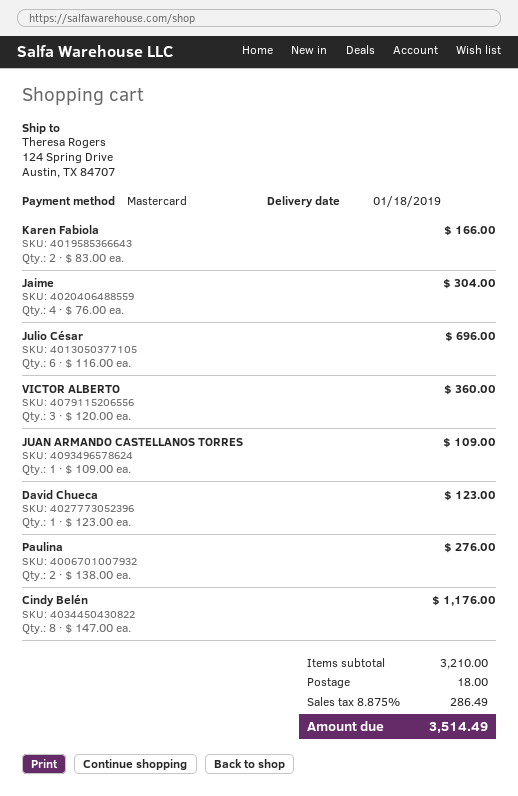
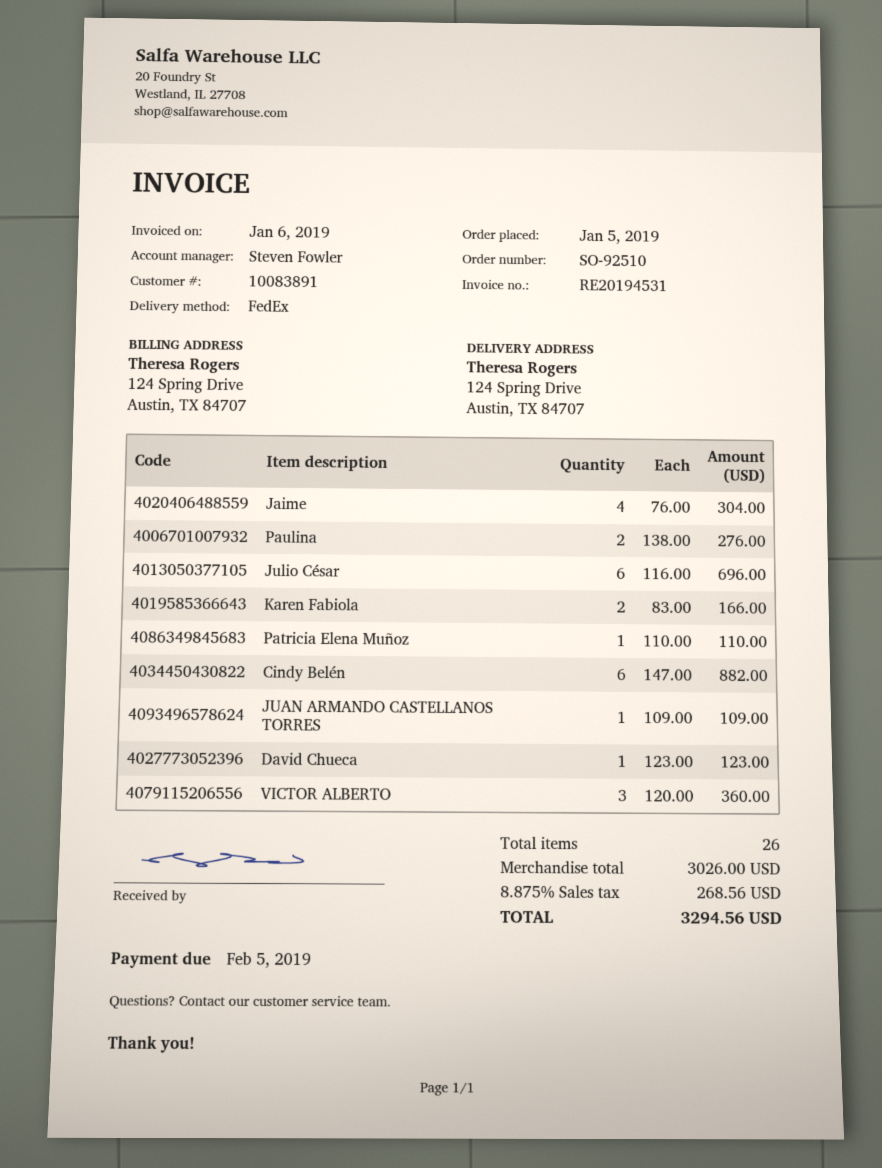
Cindy Belén: 8 x 147.00 = 1176.00 -> 6 x 147.00 = 882.00
Patricia Elena Muñoz: none -> 1 x 110.00 = 110.00
subtotal: 3210.00 -> 3026.00
shipping: 18.00 -> none
tax: 8.875% = 286.49 -> 8.875% = 268.56
total: 3514.49 -> 3294.56

